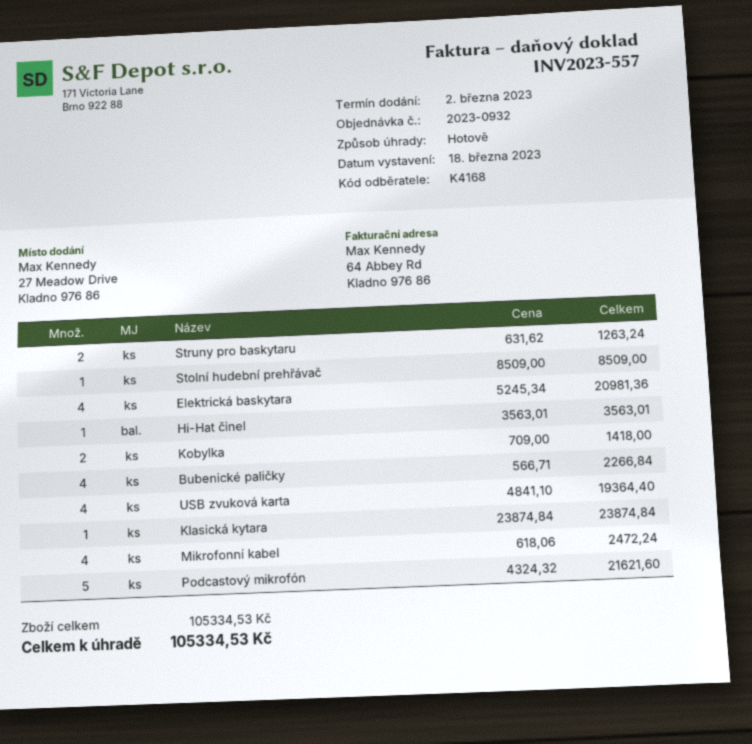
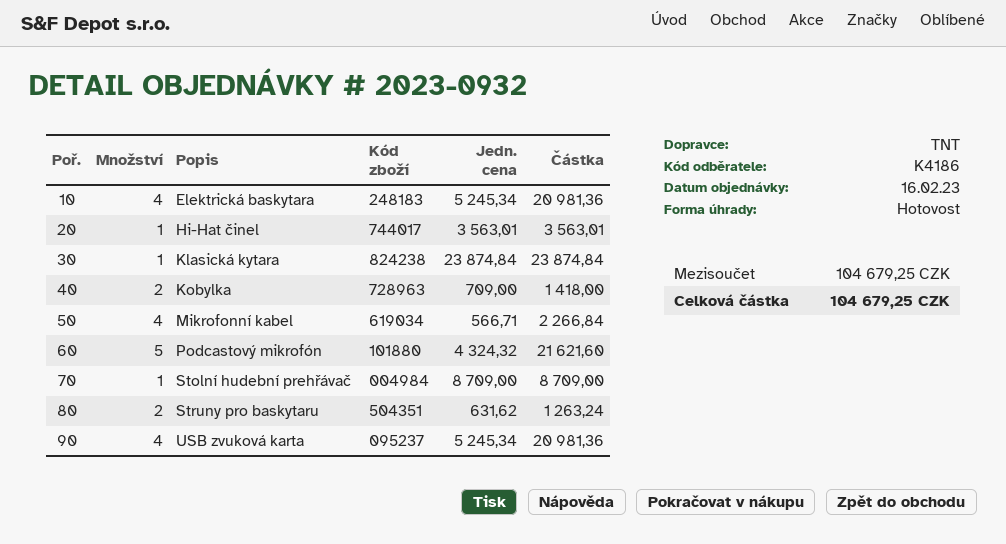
customer number: K4168 -> K4186
Stolní hudební prehřávač: 1 x 8509.00 = 8509.00 -> 1 x 8709.00 = 8709.00
Bubenické paličky: 4 x 566.71 = 2266.84 -> none
USB zvuková karta: 4 x 4841.10 = 19364.40 -> 4 x 5245.34 = 20981.36
Mikrofonní kabel: 4 x 618.06 = 2472.24 -> 4 x 566.71 = 2266.84
subtotal: 105334.53 -> 104679.25
total: 105334.53 -> 104679.25

